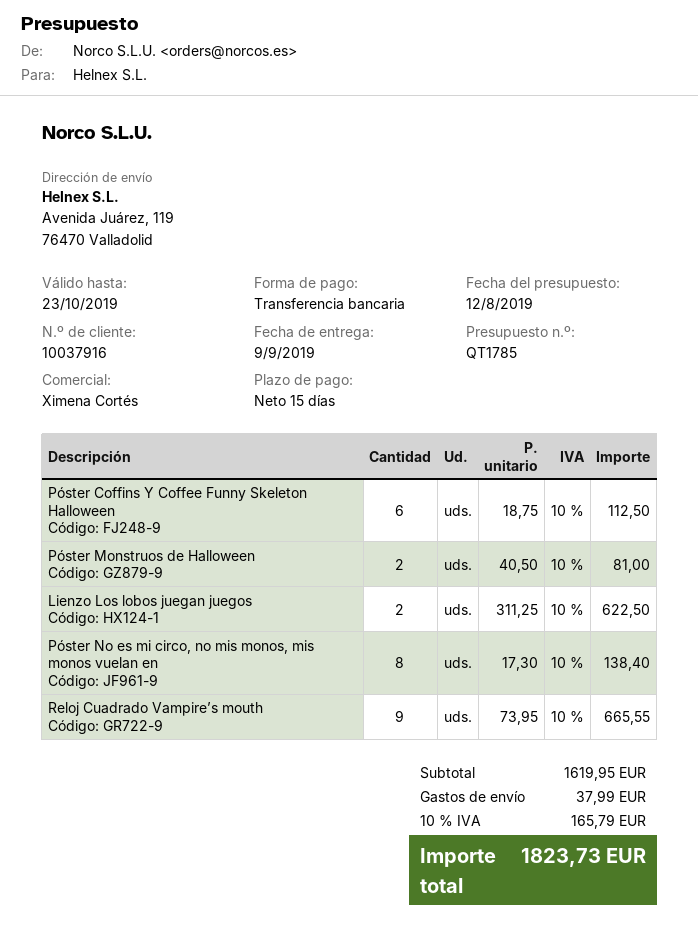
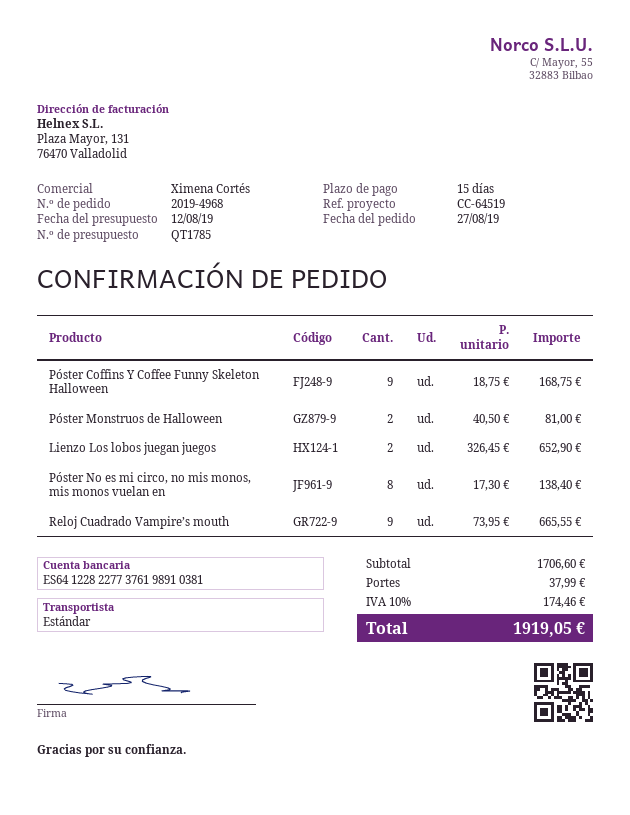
Póster Coffins Y Coffee Funny Skeleton Halloween: 6 x 18.75 = 112.50 -> 9 x 18.75 = 168.75
Lienzo Los lobos juegan juegos: 2 x 311.25 = 622.50 -> 2 x 326.45 = 652.90
subtotal: 1619.95 -> 1706.60
tax: 10% = 165.79 -> 10% = 174.46
total: 1823.73 -> 1919.05

